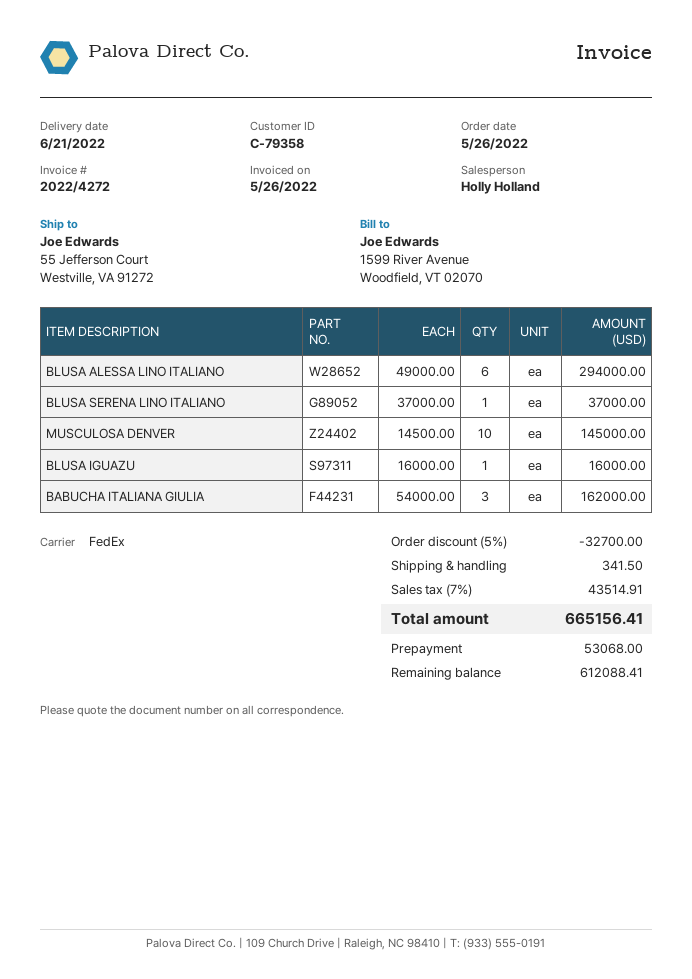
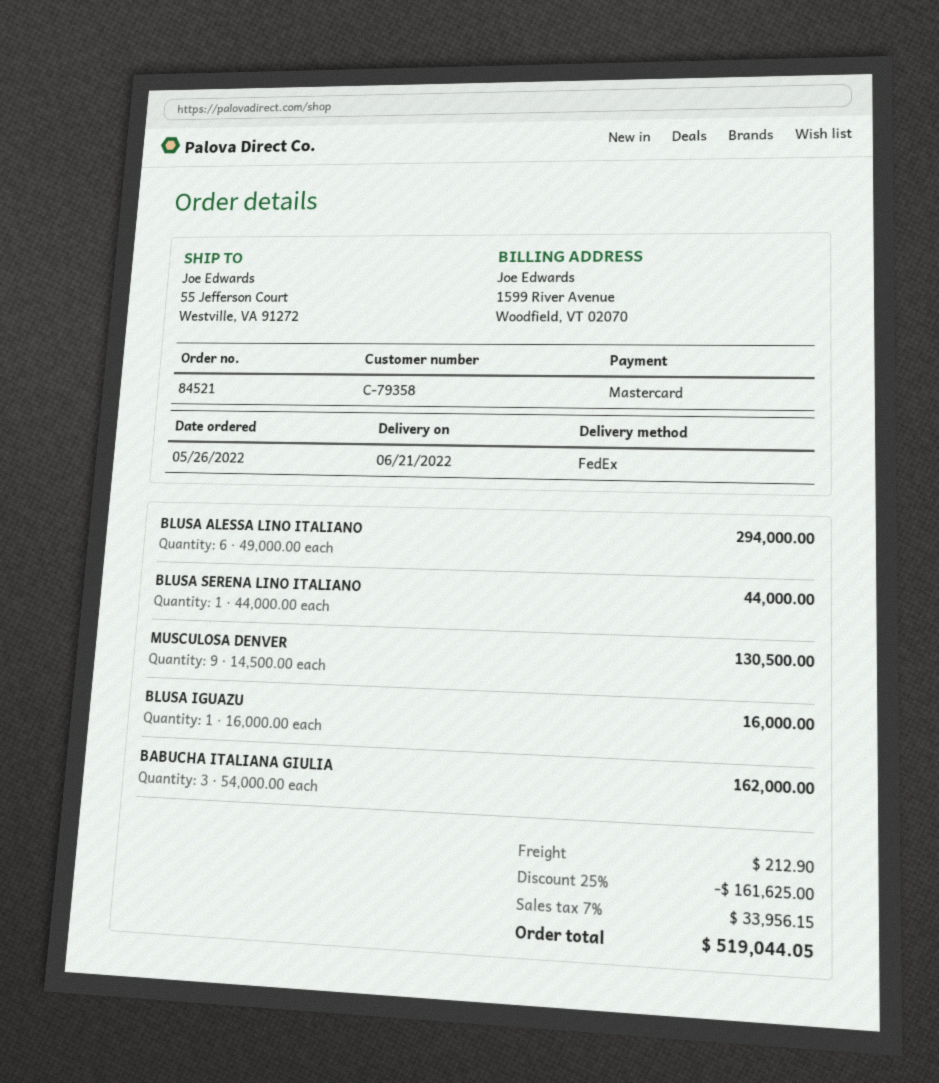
BLUSA SERENA LINO ITALIANO: 1 x 37000.00 = 37000.00 -> 1 x 44000.00 = 44000.00
MUSCULOSA DENVER: 10 x 14500.00 = 145000.00 -> 9 x 14500.00 = 130500.00
discount: 5% = 32700.00 -> 25% = 161625.00
shipping: 341.50 -> 212.90
tax: 7% = 43514.91 -> 7% = 33956.15
total: 665156.41 -> 519044.05

